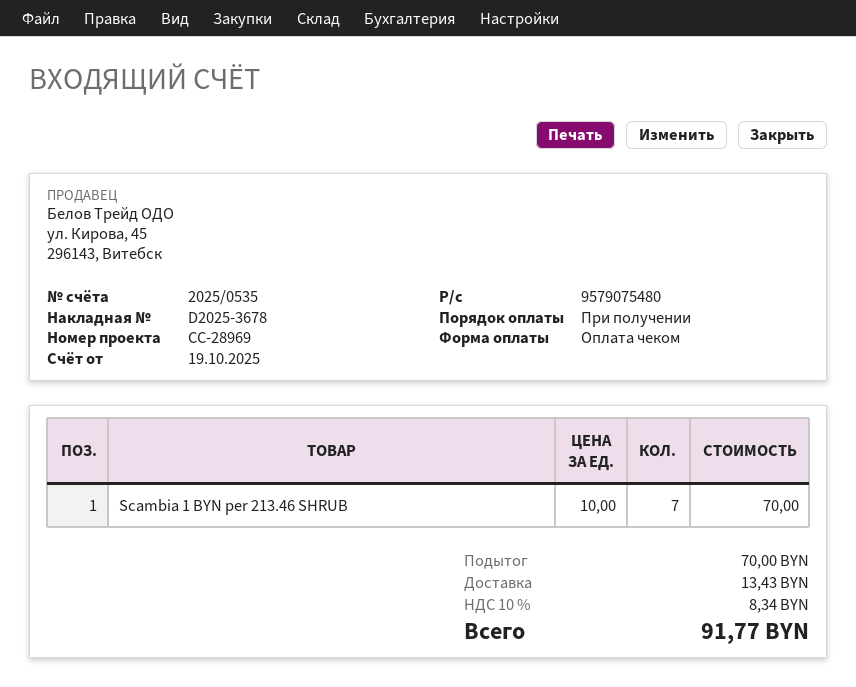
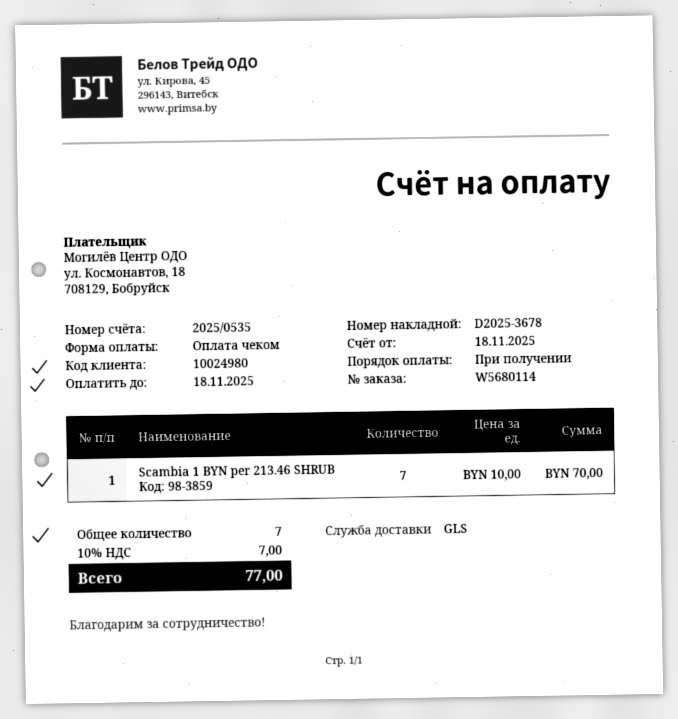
invoice date: 2025-10-19 -> 2025-11-18
shipping: 13.43 -> none
tax: 10% = 8.34 -> 10% = 7.00
total: 91.77 -> 77.00

